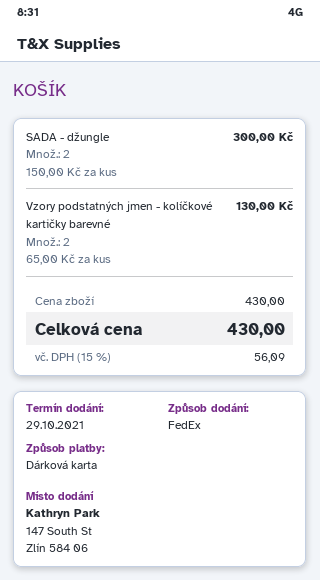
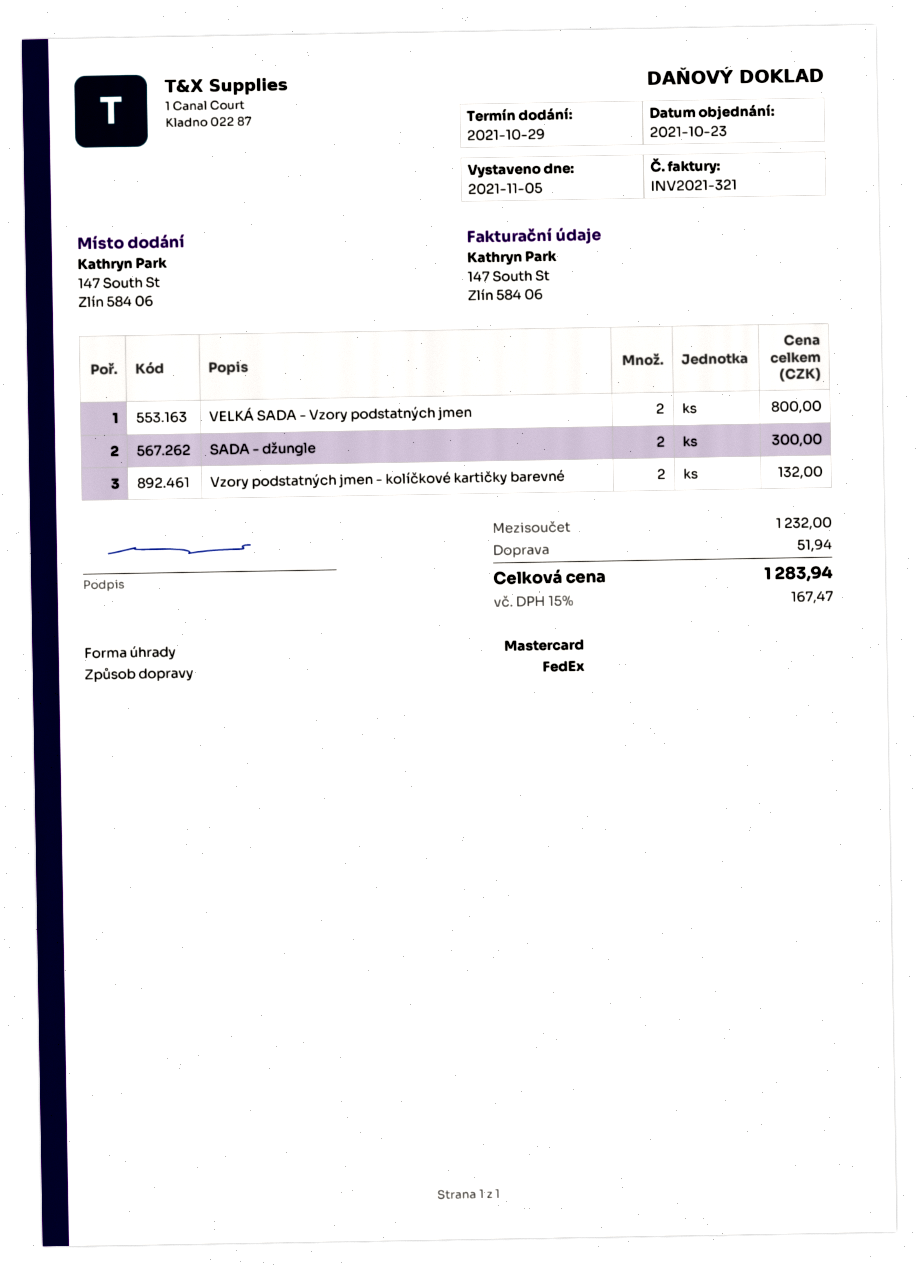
payment method: gift card -> Mastercard
Vzory podstatných jmen - kolíčkové kartičky barevné: 2 for 130.00 -> 2 for 132.00
VELKÁ SADA - Vzory podstatných jmen: none -> 2 for 800.00
subtotal: 430.00 -> 1232.00
shipping: none -> 51.94
tax: 15% = 56.09 -> 15% = 167.47
total: 430.00 -> 1283.94

